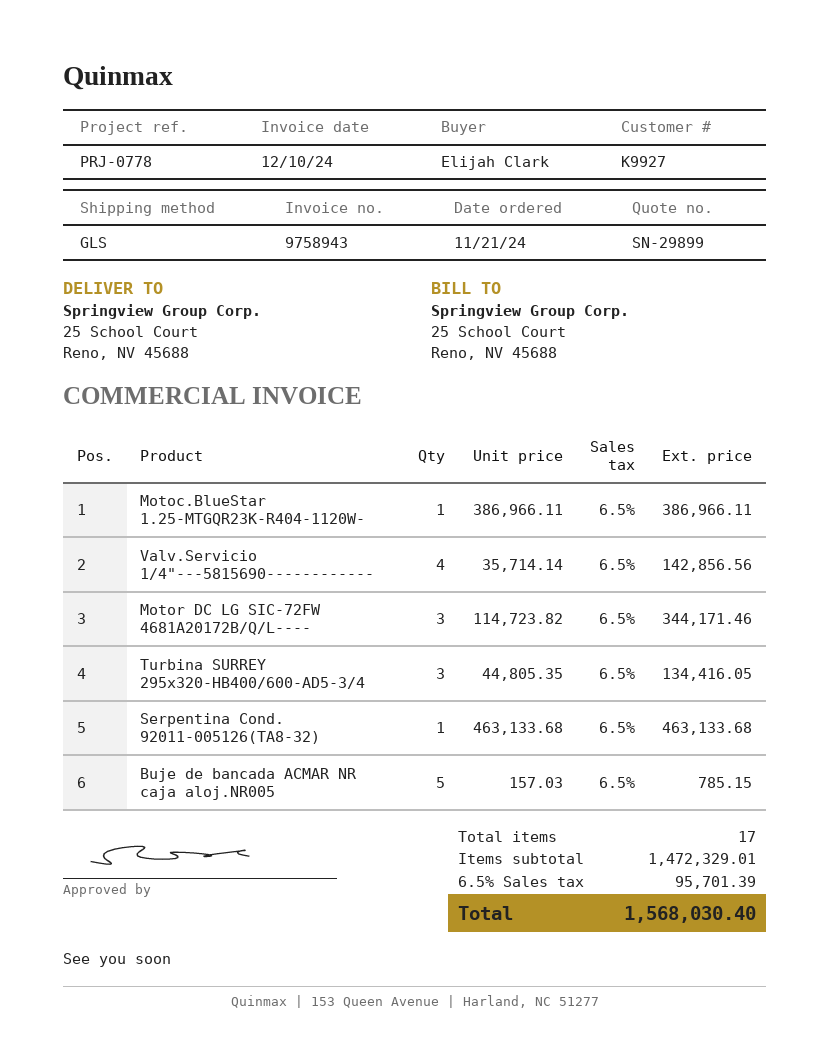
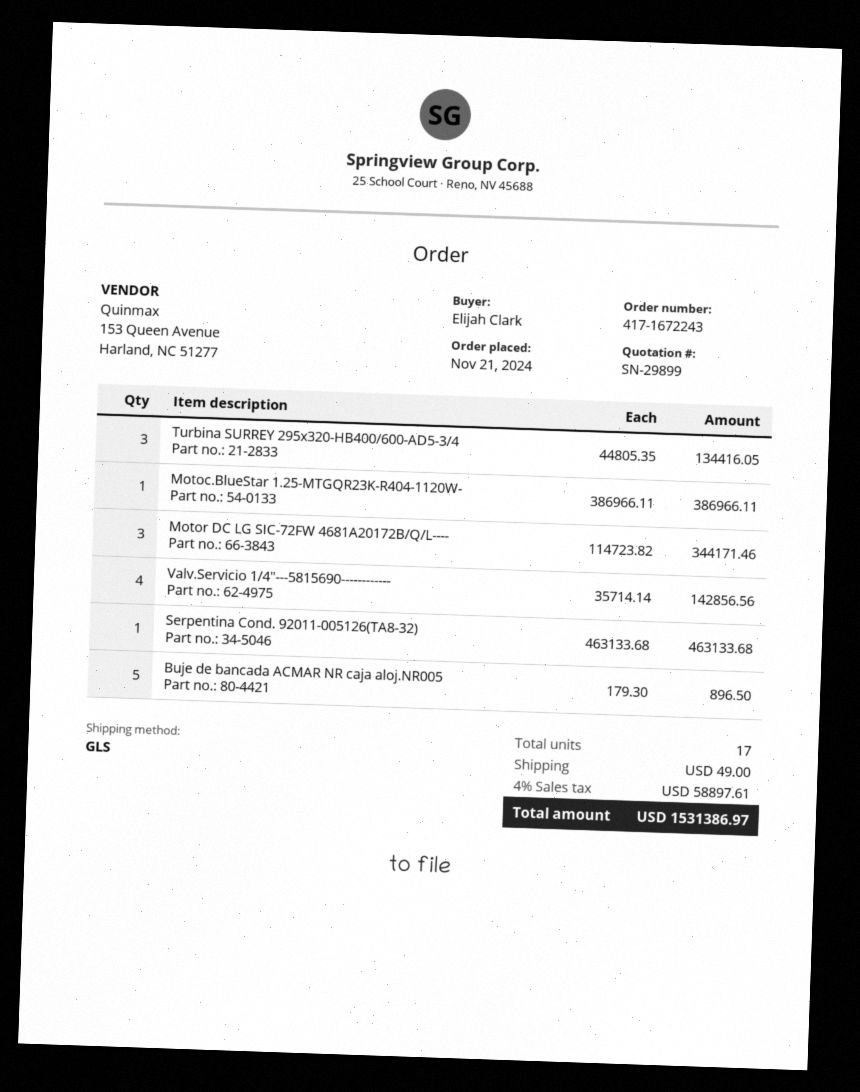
Buje de bancada ACMAR NR caja aloj.NR005: 5 x 157.03 = 785.15 -> 5 x 179.30 = 896.50
shipping: none -> 49.00
tax: 6.5% = 95701.39 -> 4% = 58897.61
total: 1568030.40 -> 1531386.97

